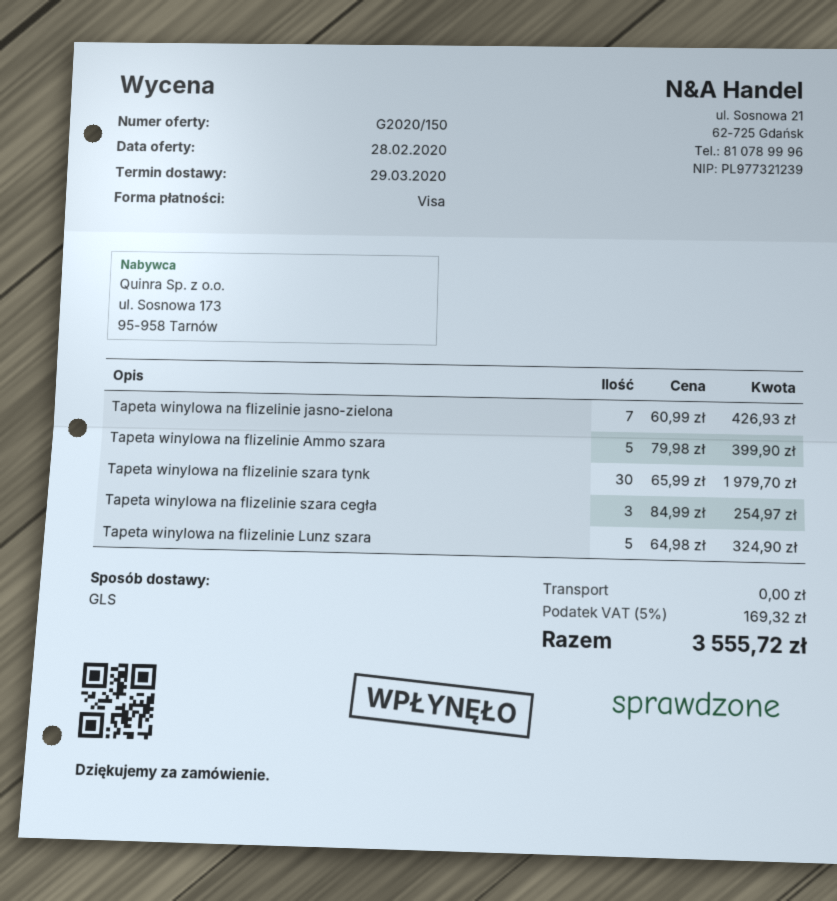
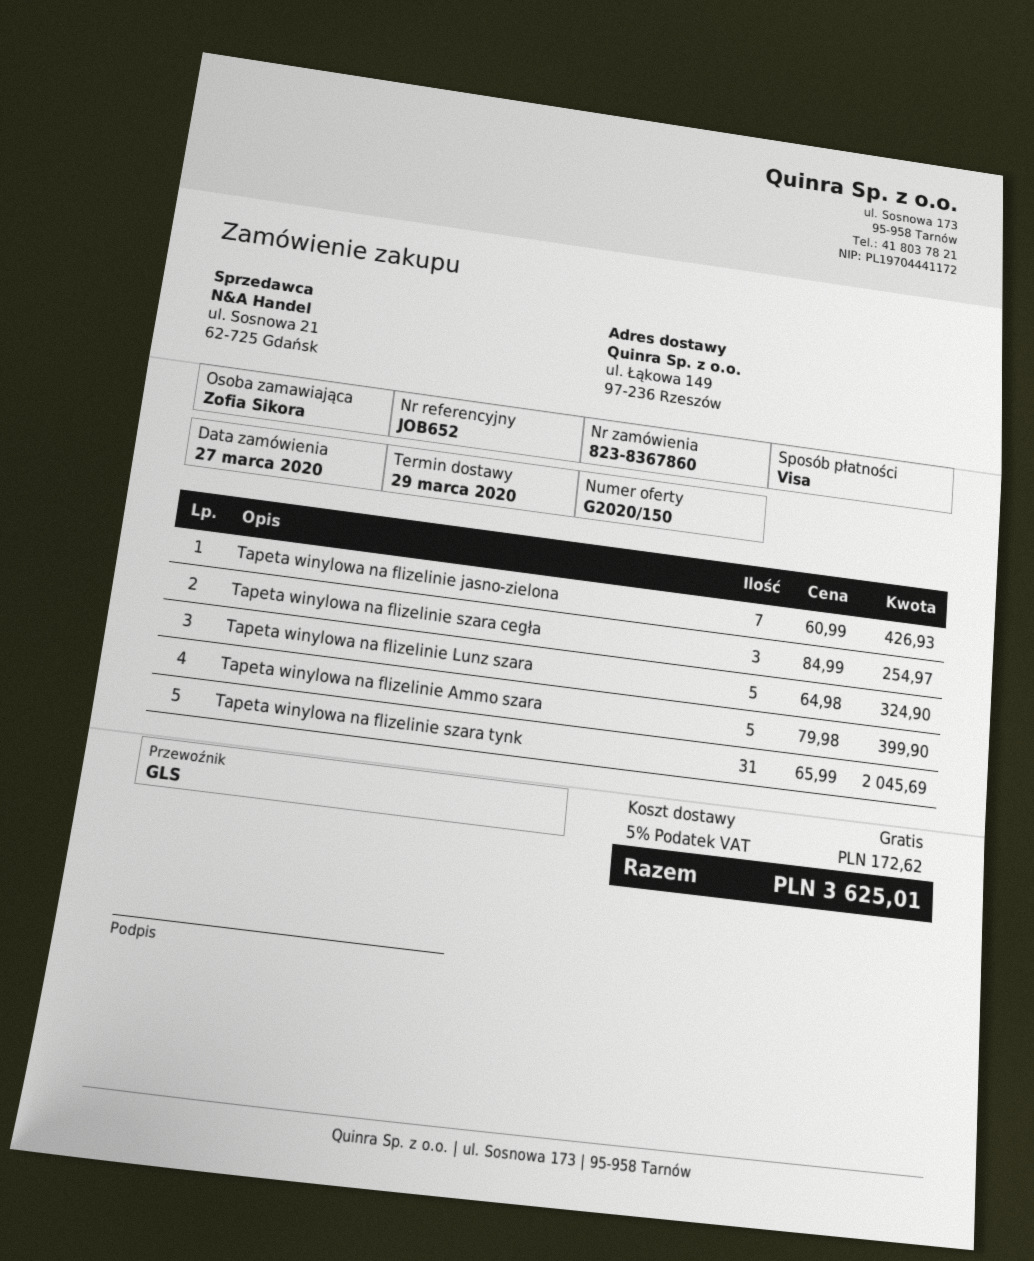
Tapeta winylowa na flizelinie szara tynk: 30 x 65.99 = 1979.70 -> 31 x 65.99 = 2045.69
tax: 5% = 169.32 -> 5% = 172.62
total: 3555.72 -> 3625.01

